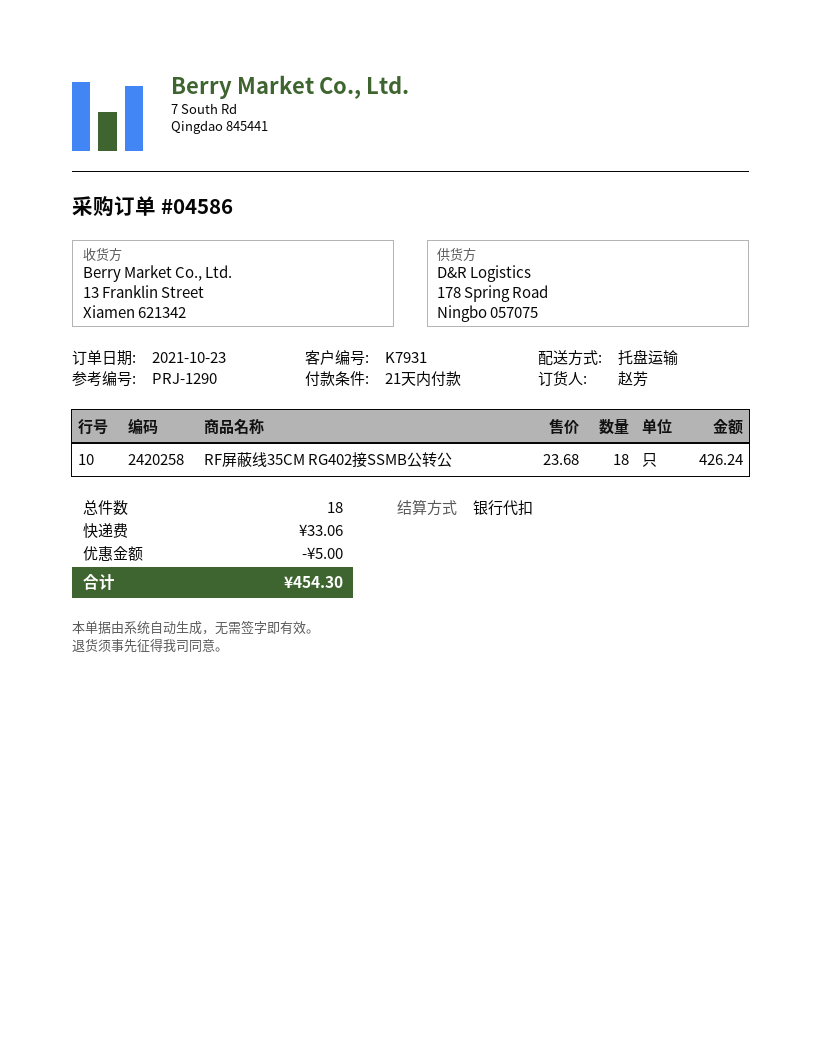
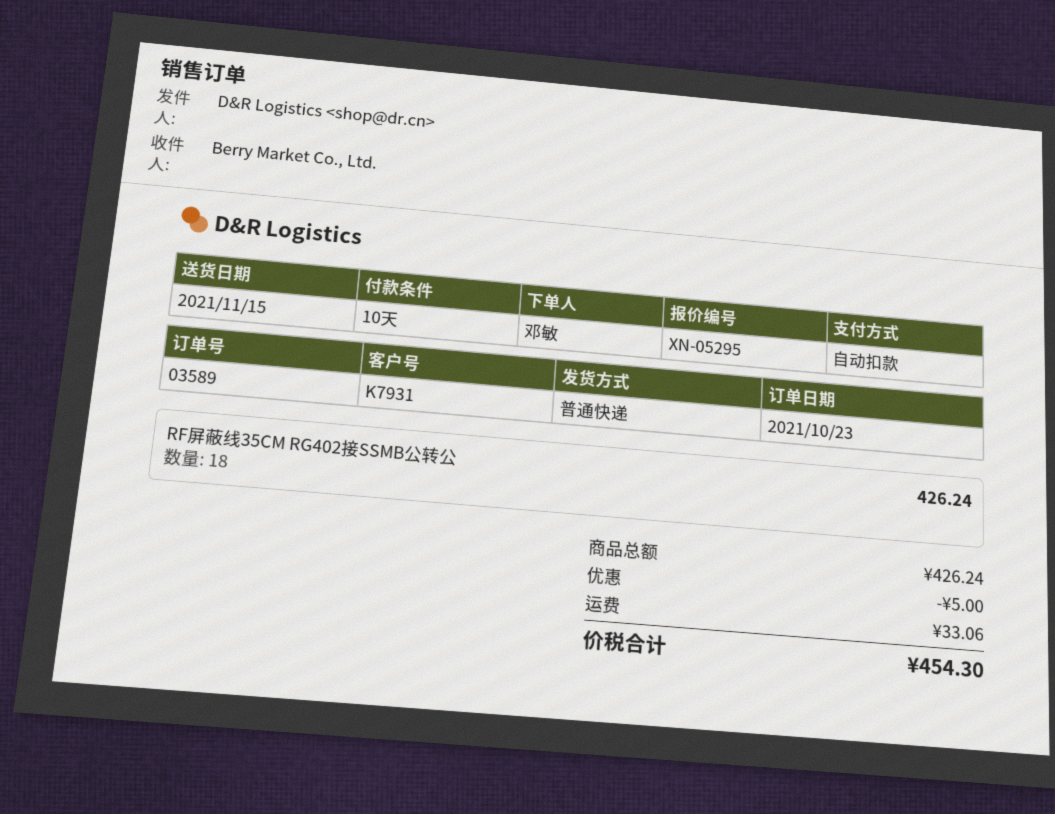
order number: 04586 -> 03589
payment terms: 21 days -> 10 days
ordered by: 赵芳 -> 邓敏
shipping method: pallet freight -> standard

